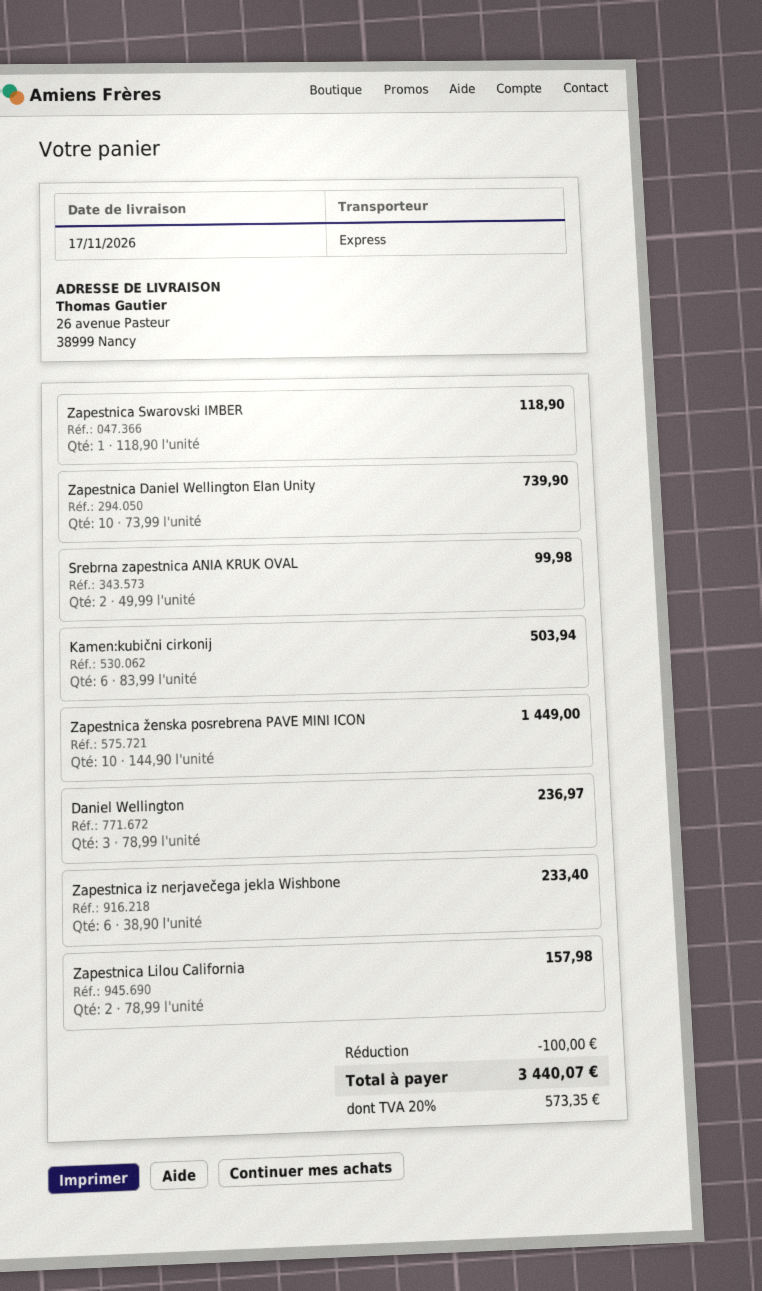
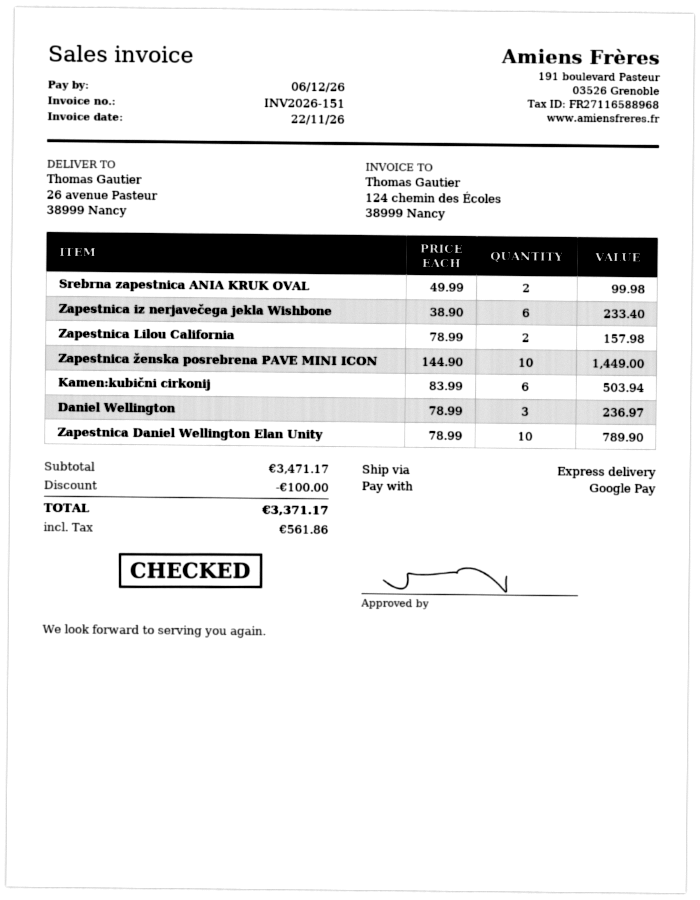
Zapestnica Swarovski IMBER: 1 x 118.90 = 118.90 -> none
Zapestnica Daniel Wellington Elan Unity: 10 x 73.99 = 739.90 -> 10 x 78.99 = 789.90
tax: 573.35 -> 561.86
total: 3440.07 -> 3371.17

